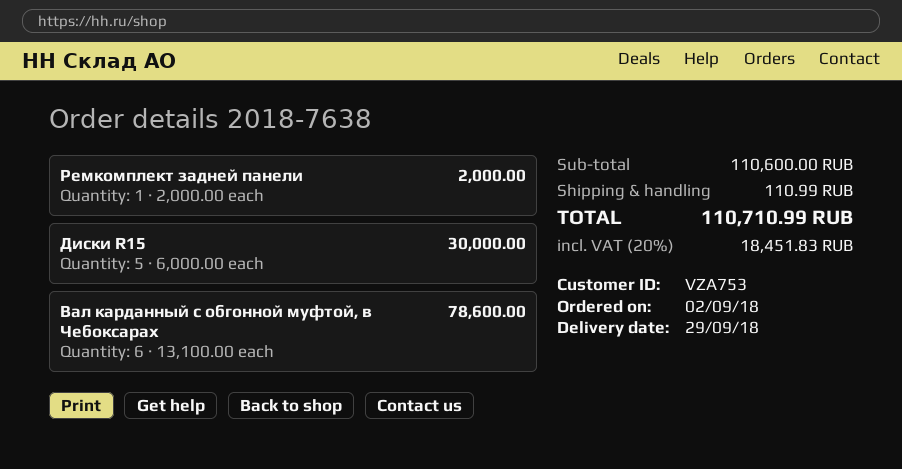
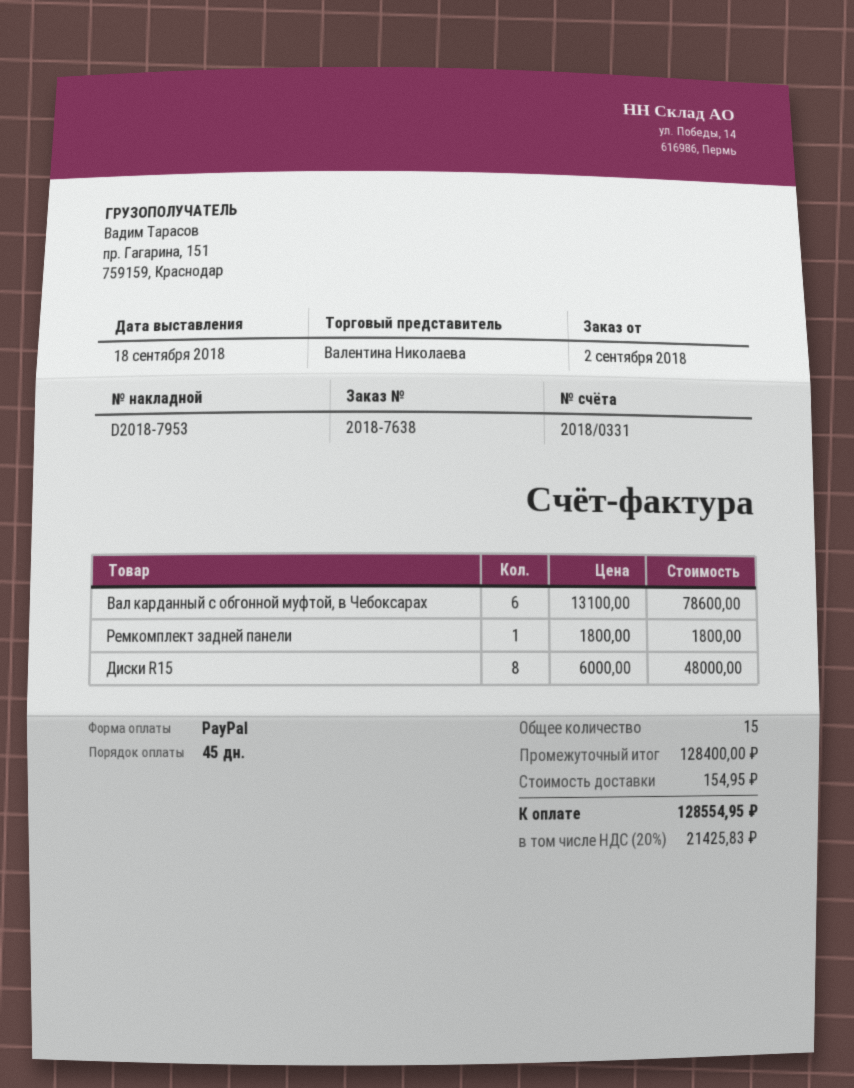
Ремкомплект задней панели: 1 x 2000.00 = 2000.00 -> 1 x 1800.00 = 1800.00
Диски R15: 5 x 6000.00 = 30000.00 -> 8 x 6000.00 = 48000.00
subtotal: 110600.00 -> 128400.00
shipping: 110.99 -> 154.95
tax: 20% = 18451.83 -> 20% = 21425.83
total: 110710.99 -> 128554.95

